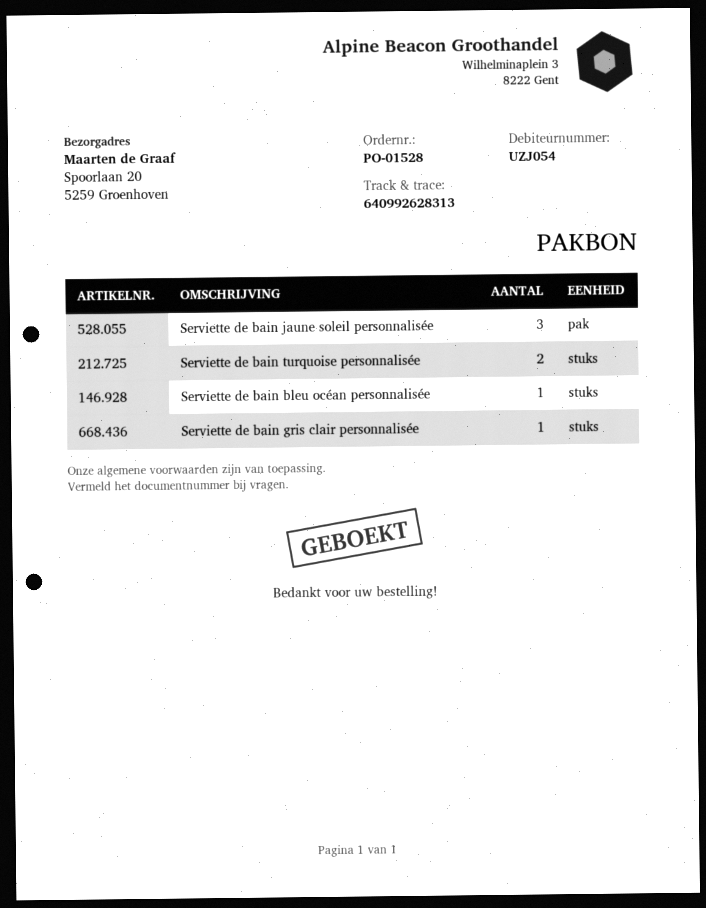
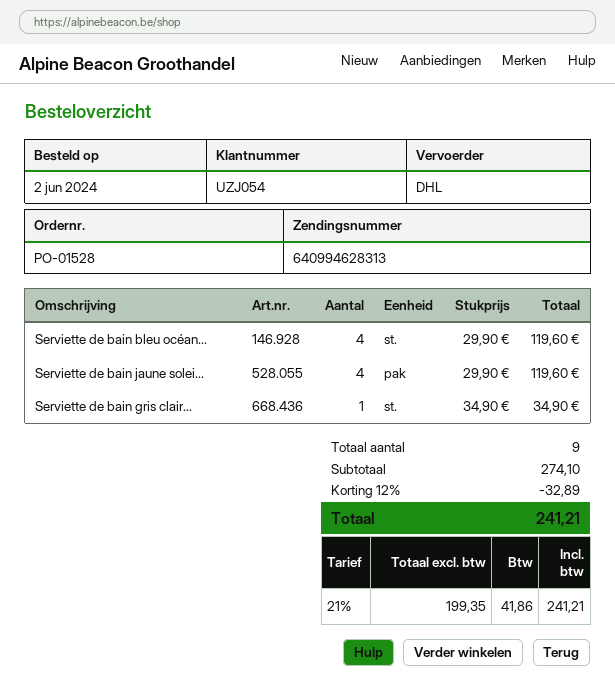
tracking number: 640992628313 -> 640994628313
Serviette de bain jaune soleil personnalisée: 3 -> 4
Serviette de bain turquoise personnalisée: 2 -> none
Serviette de bain bleu océan personnalisée: 1 -> 4

